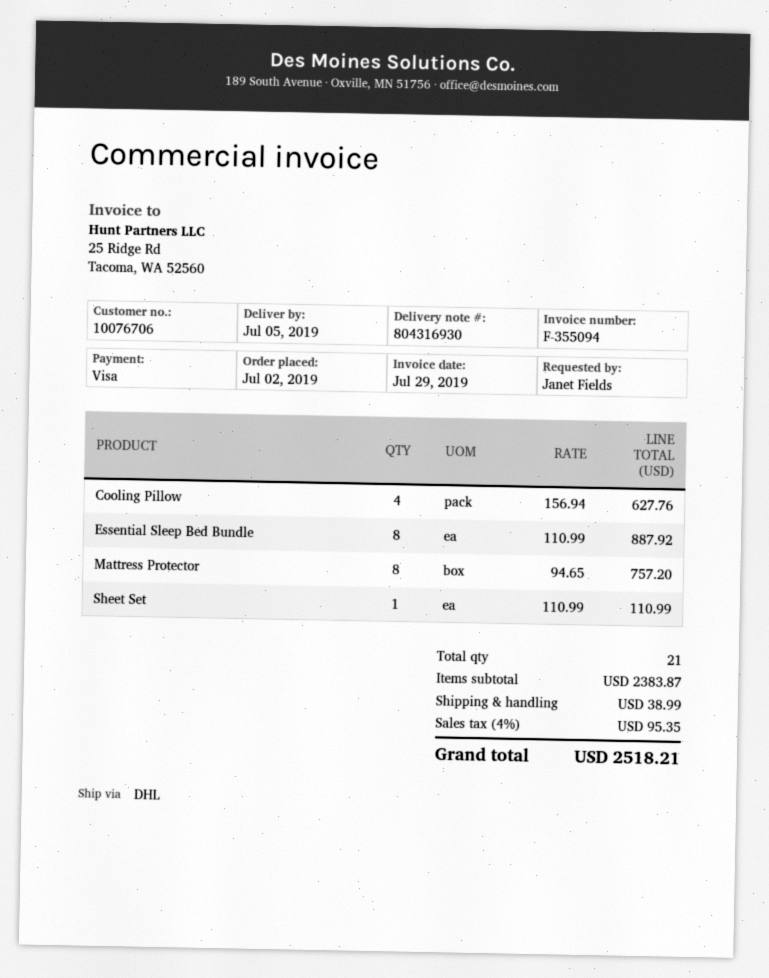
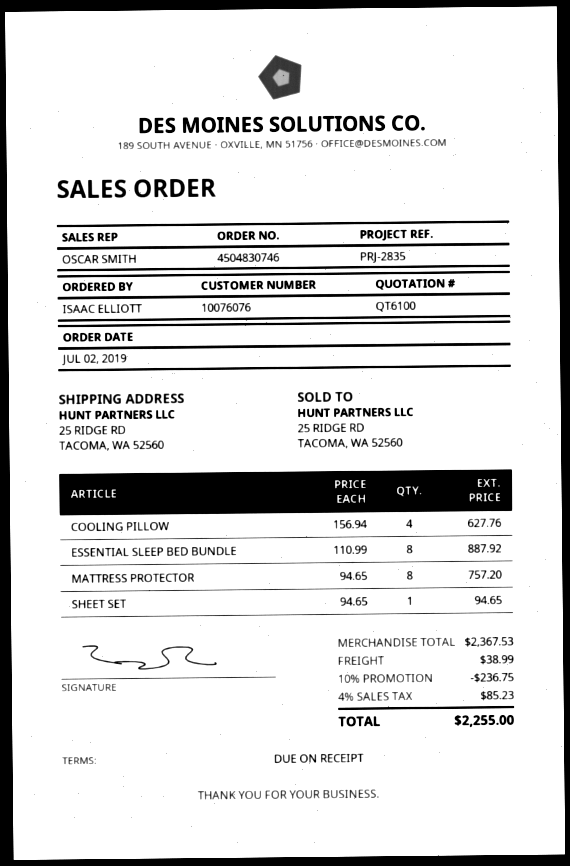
customer number: 10076706 -> 10076076
ordered by: Janet Fields -> ISAAC ELLIOTT
Sheet Set: 1 x 110.99 = 110.99 -> 1 x 94.65 = 94.65
subtotal: 2383.87 -> 2367.53
discount: none -> 10% = 236.75
tax: 4% = 95.35 -> 4% = 85.23
total: 2518.21 -> 2255.00

